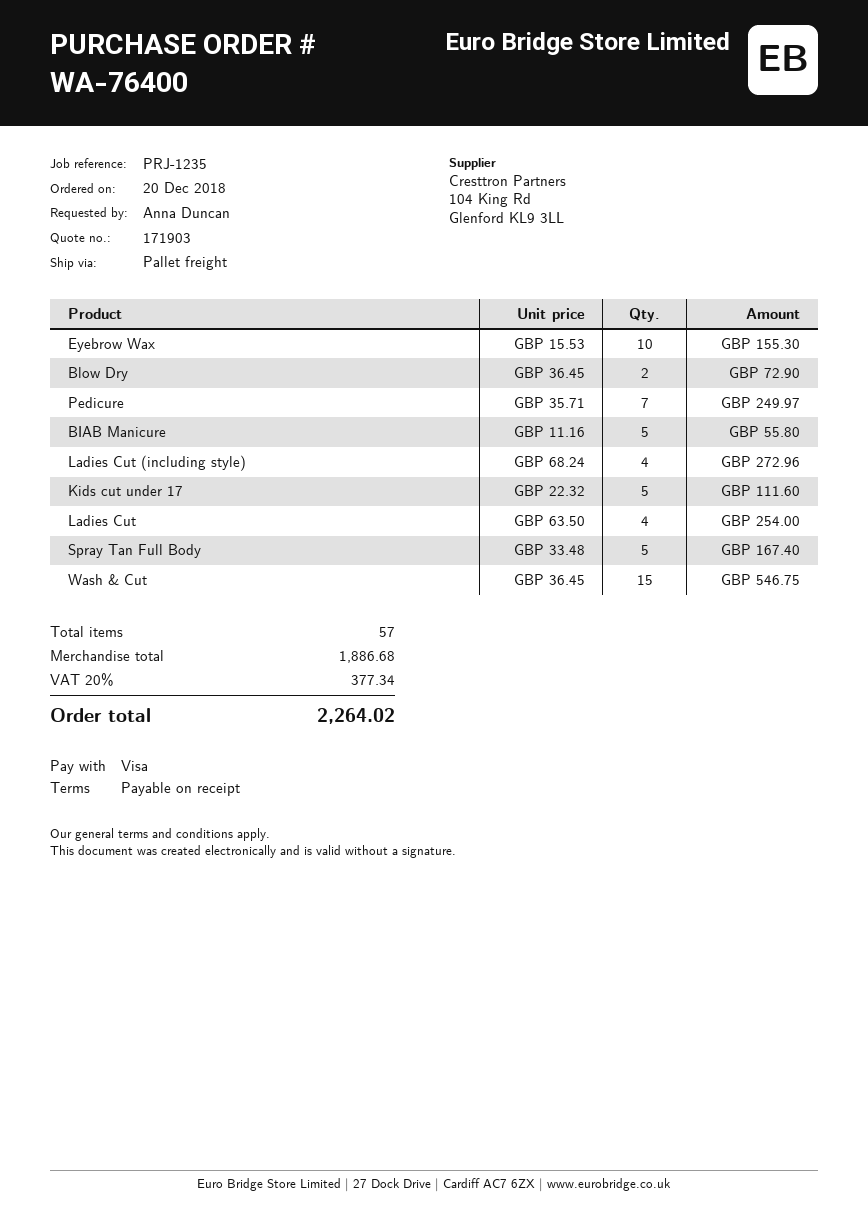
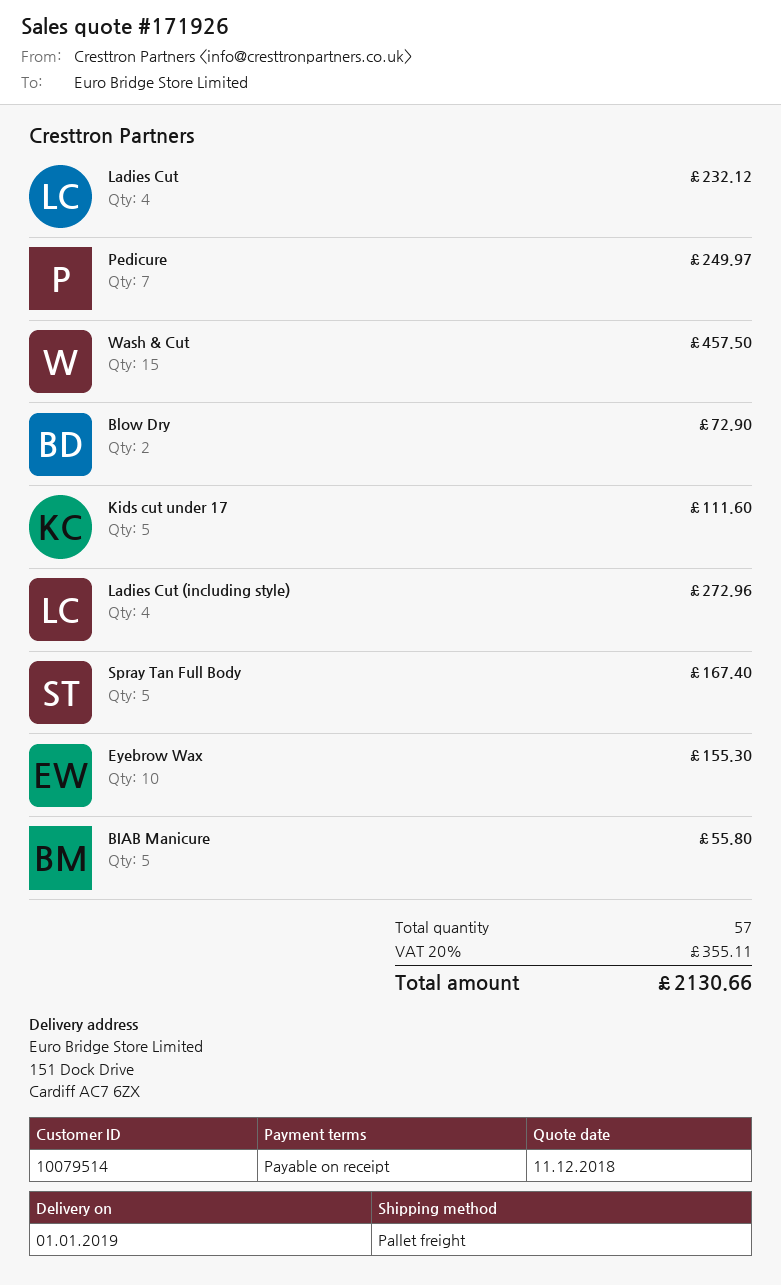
quote number: 171903 -> 171926
Ladies Cut: 4 for 254.00 -> 4 for 232.12
Wash & Cut: 15 for 546.75 -> 15 for 457.50
tax: 20% = 377.34 -> 20% = 355.11
total: 2264.02 -> 2130.66

